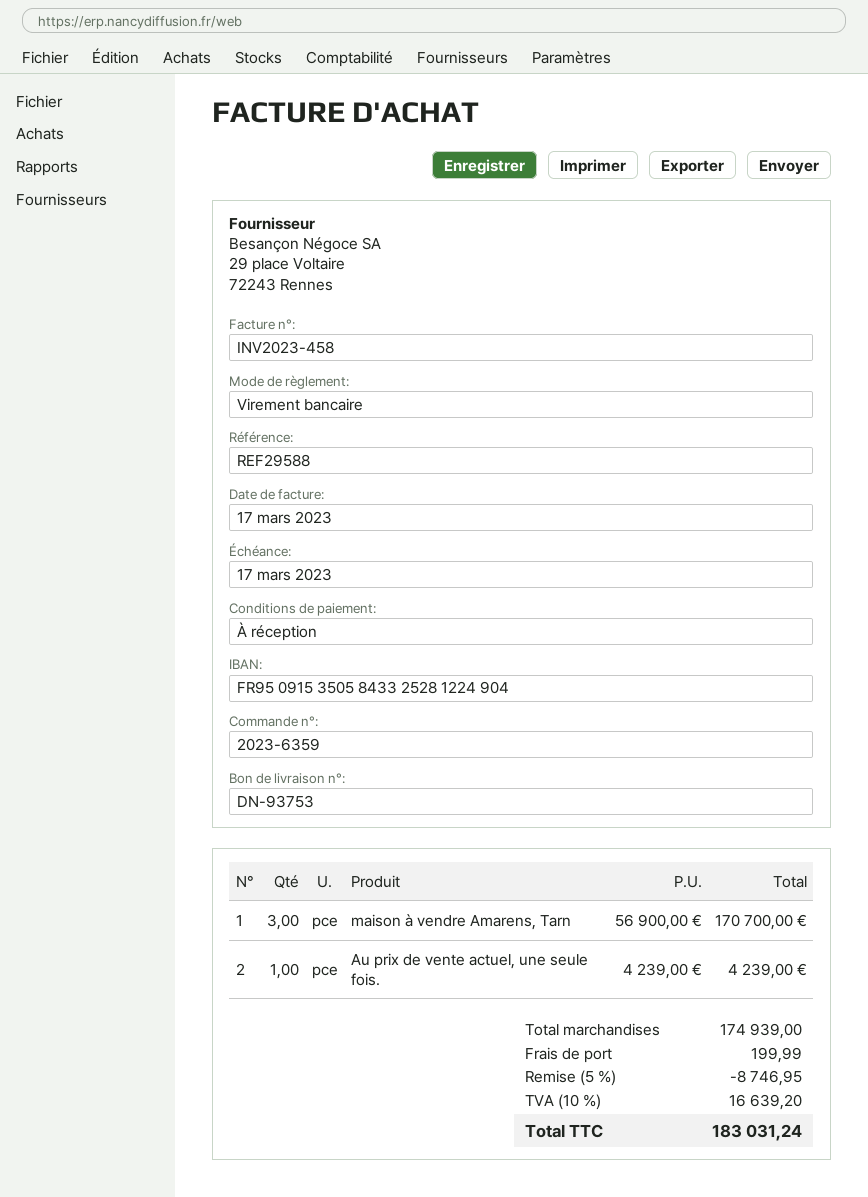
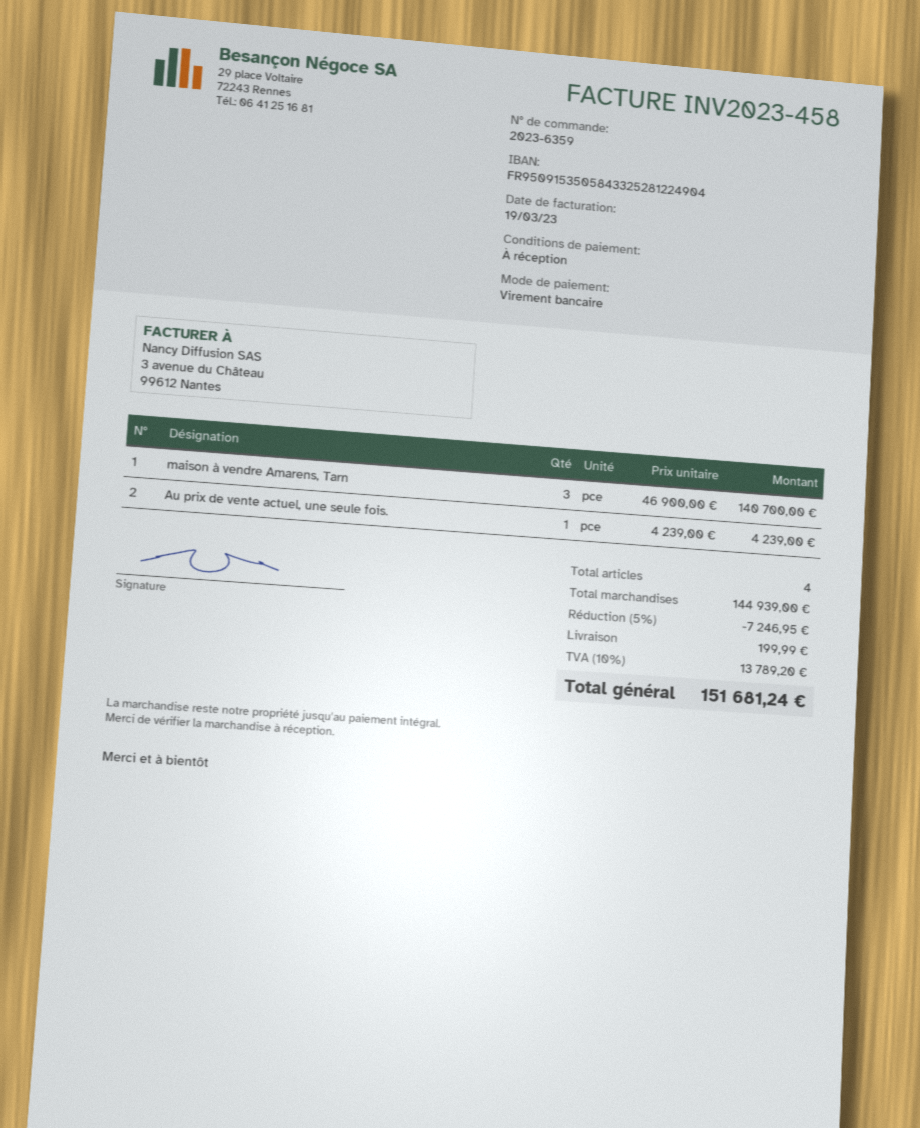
invoice date: 2023-03-17 -> 2023-03-19
maison à vendre Amarens, Tarn: 3 x 56900.00 = 170700.00 -> 3 x 46900.00 = 140700.00
subtotal: 174939.00 -> 144939.00
discount: 5% = 8746.95 -> 5% = 7246.95
tax: 10% = 16639.20 -> 10% = 13789.20
total: 183031.24 -> 151681.24

